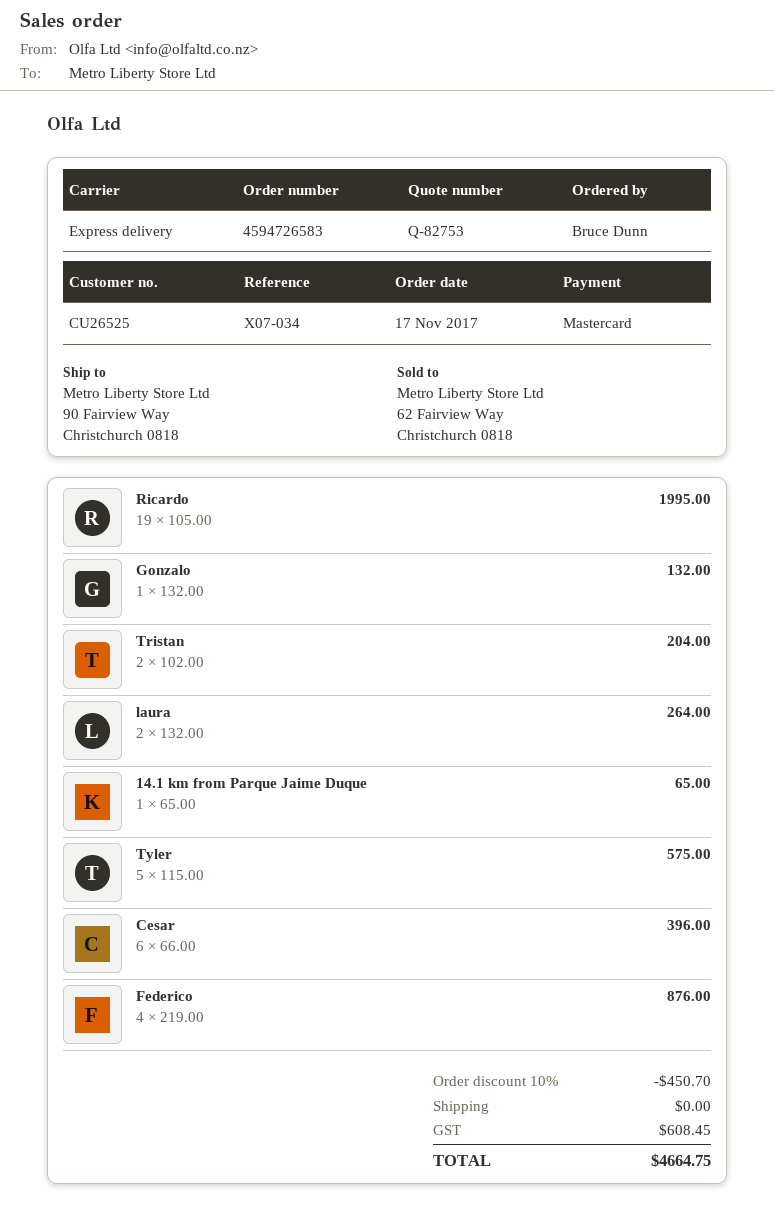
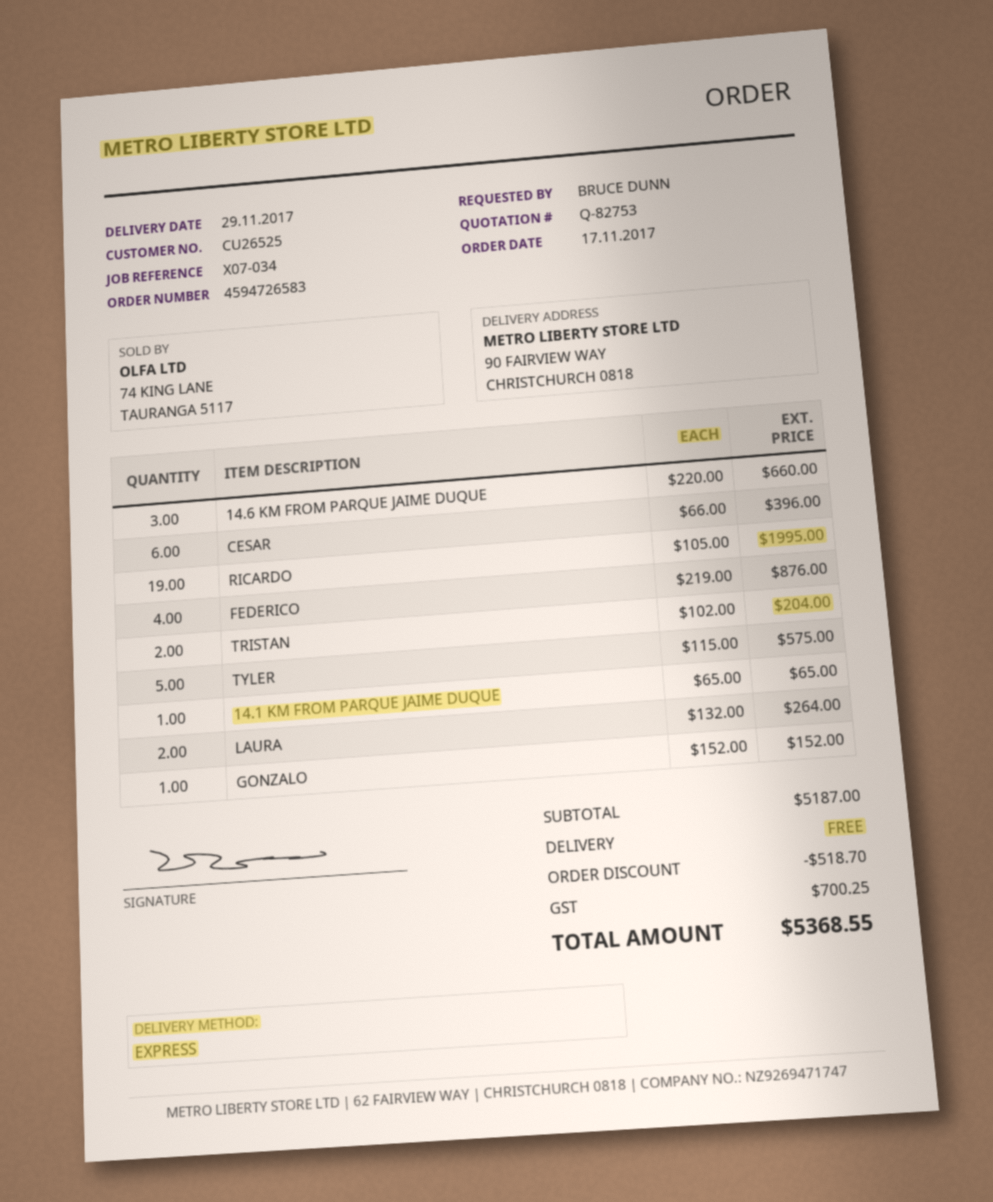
Gonzalo: 1 x 132.00 = 132.00 -> 1 x 152.00 = 152.00
14.6 KM FROM PARQUE JAIME DUQUE: none -> 3 x 220.00 = 660.00
discount: 450.70 -> 518.70
tax: 608.45 -> 700.25
total: 4664.75 -> 5368.55

